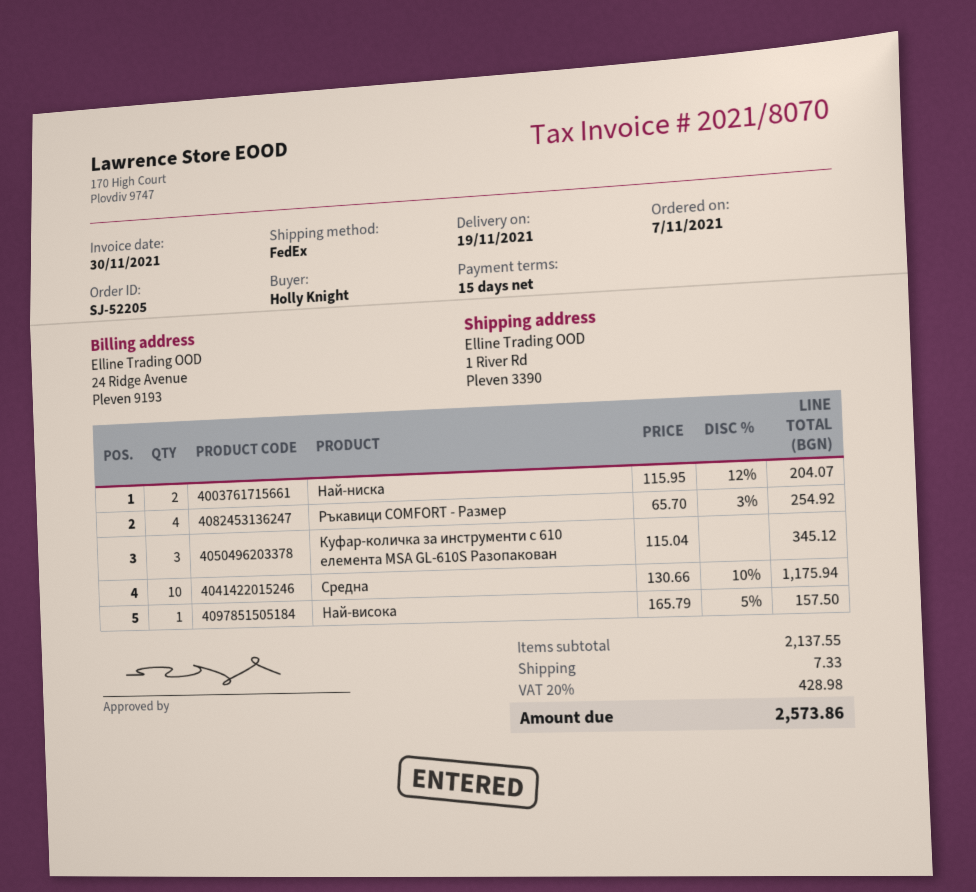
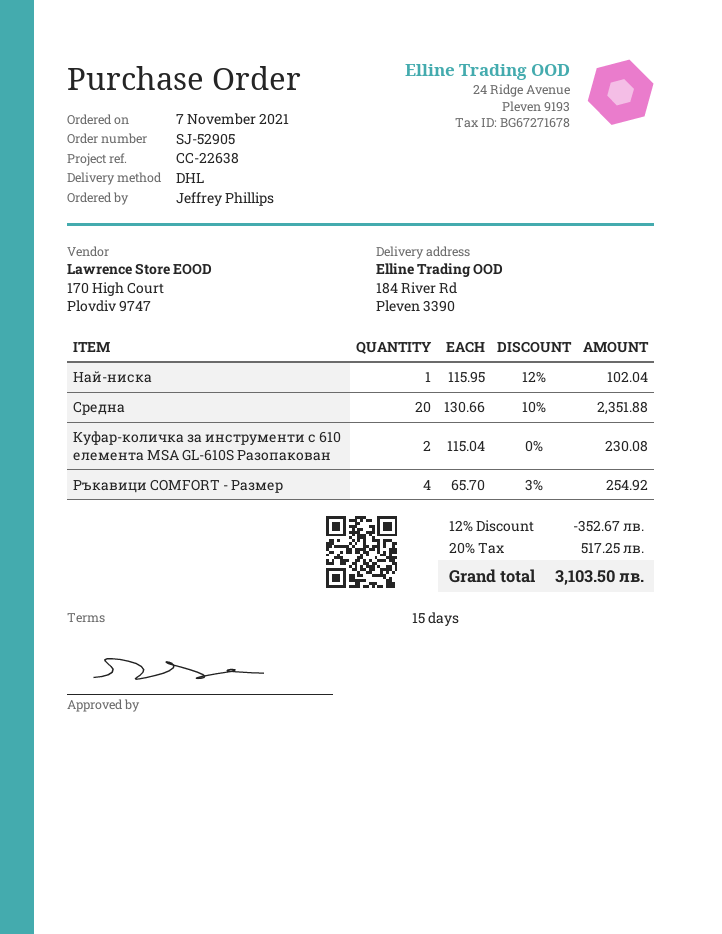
order number: SJ-52205 -> SJ-52905
ordered by: Holly Knight -> Jeffrey Phillips
shipping method: FedEx -> DHL
ship to: 1 River Rd, Pleven 3390 -> 184 River Rd, Pleven 3390
Най-ниска: 2 x 115.95 - 12% = 204.07 -> 1 x 115.95 - 12% = 102.04
Куфар-количка за инструменти с 610 елемента MSA GL-610S Разопакован: 3 x 115.04 = 345.12 -> 2 x 115.04 = 230.08
Средна: 10 x 130.66 - 10% = 1175.94 -> 20 x 130.66 - 10% = 2351.88
Най-висока: 1 x 165.79 - 5% = 157.50 -> none
discount: none -> 12% = 352.67
shipping: 7.33 -> none
tax: 20% = 428.98 -> 20% = 517.25
total: 2573.86 -> 3103.50

